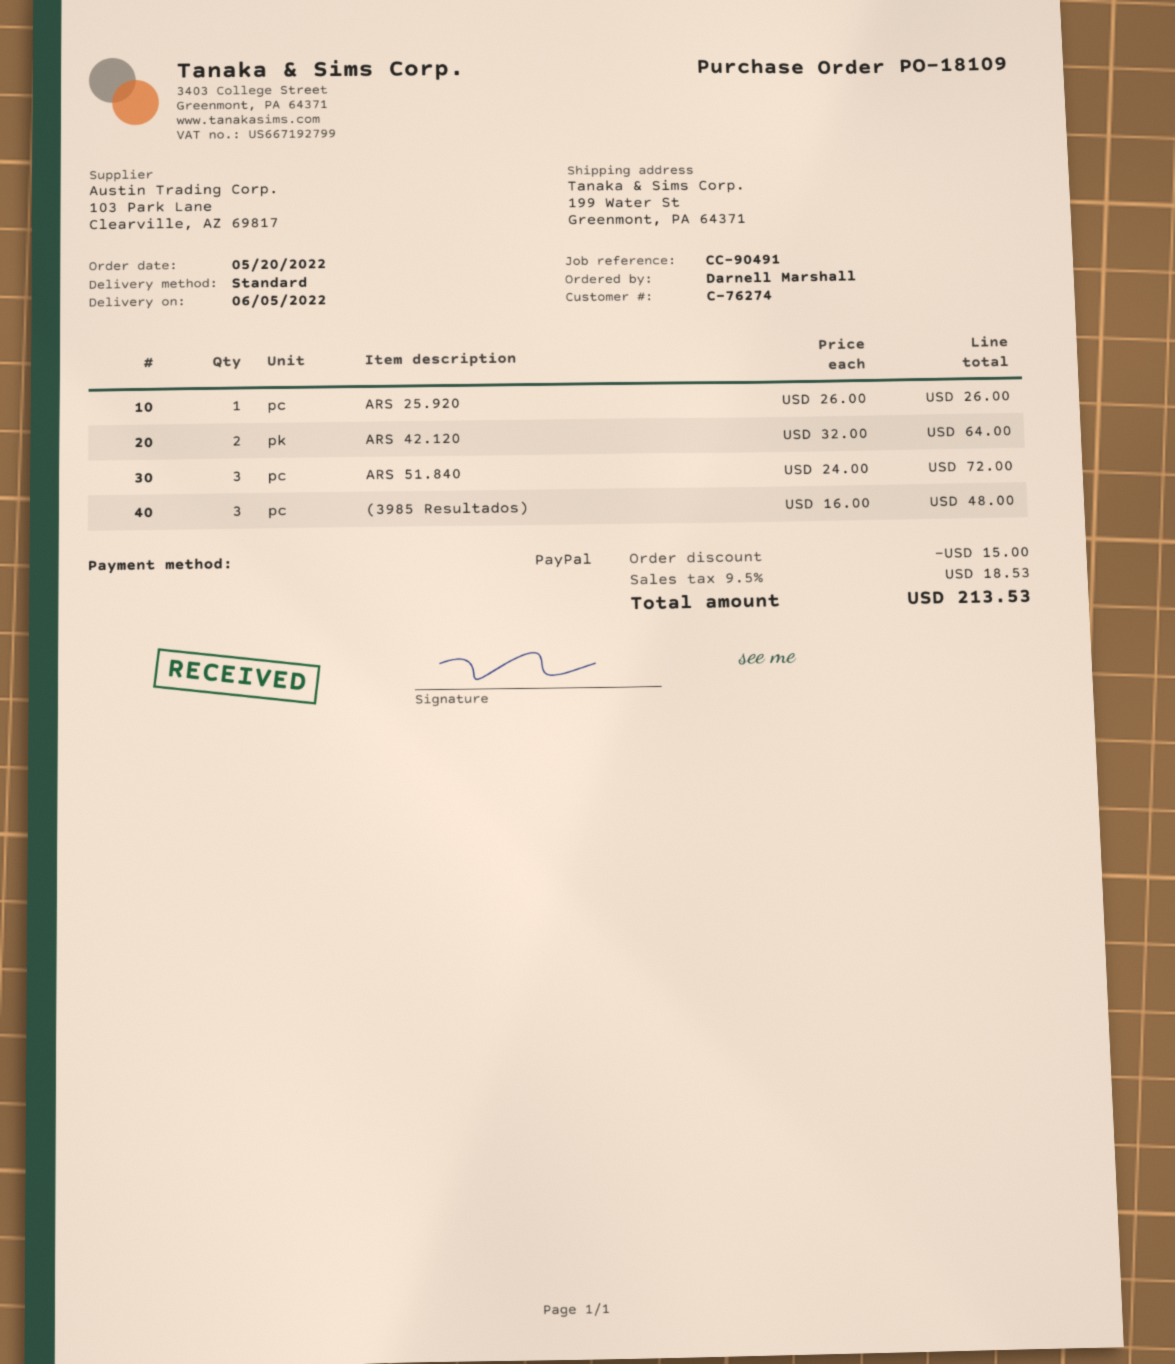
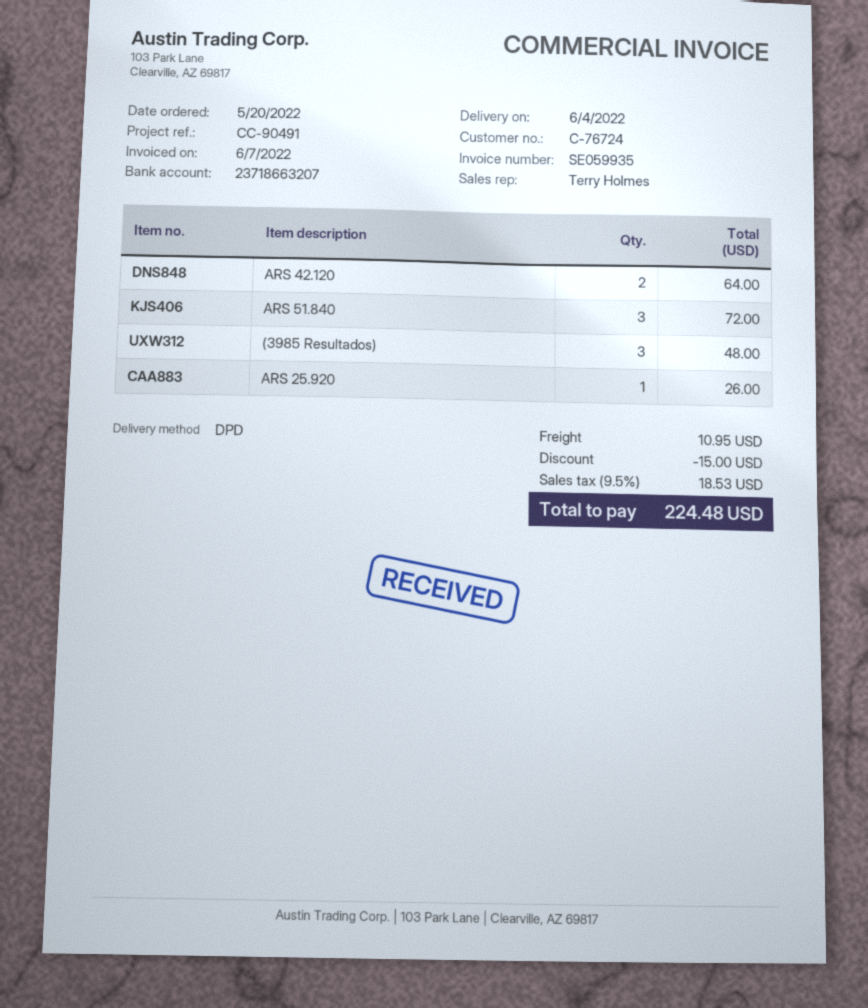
delivery date: 2022-06-05 -> 2022-06-04
customer number: C-76274 -> C-76724
shipping method: standard -> DPD
shipping: none -> 10.95
total: 213.53 -> 224.48

